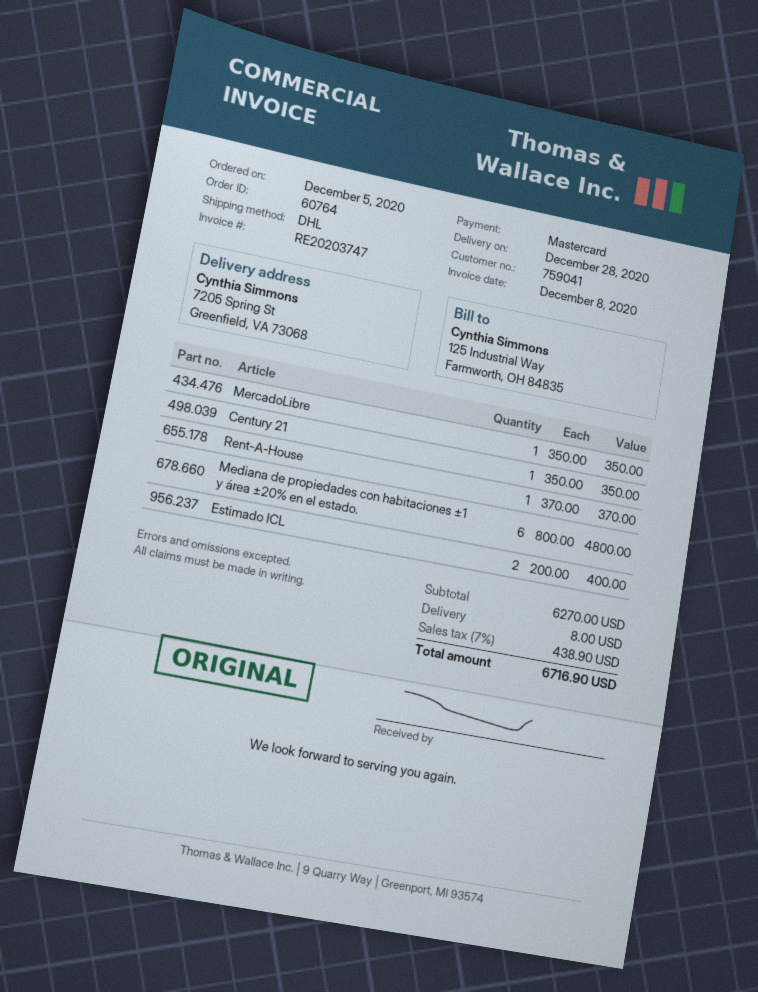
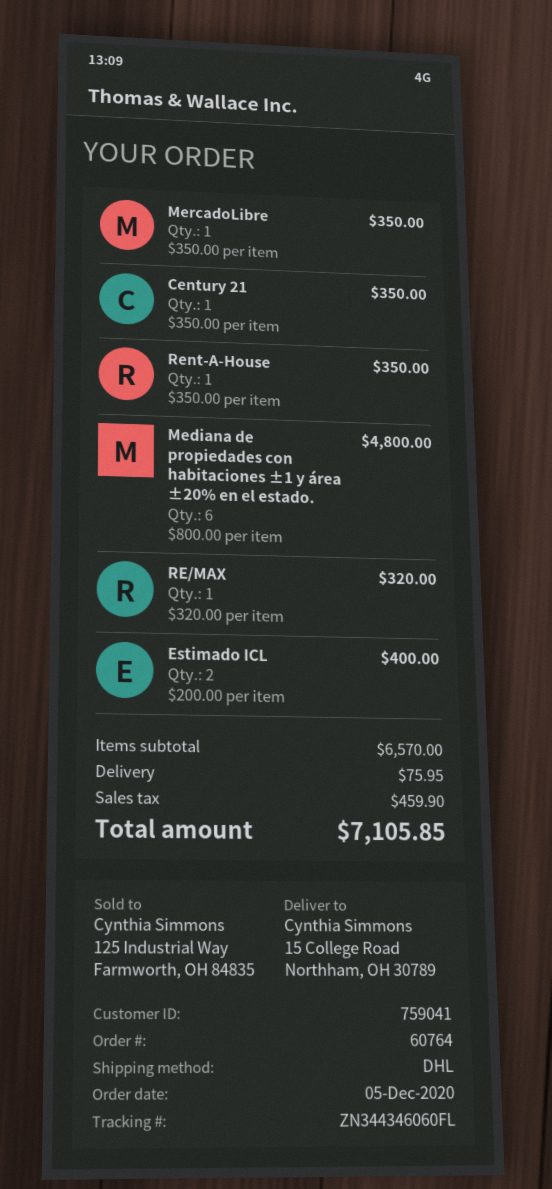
ship to: 7205 Spring St, Greenfield, VA 73068 -> 15 College Road, Northham, OH 30789
Rent-A-House: 1 x 370.00 = 370.00 -> 1 x 350.00 = 350.00
RE/MAX: none -> 1 x 320.00 = 320.00
subtotal: 6270.00 -> 6570.00
shipping: 8.00 -> 75.95
tax: 438.90 -> 459.90
total: 6716.90 -> 7105.85

